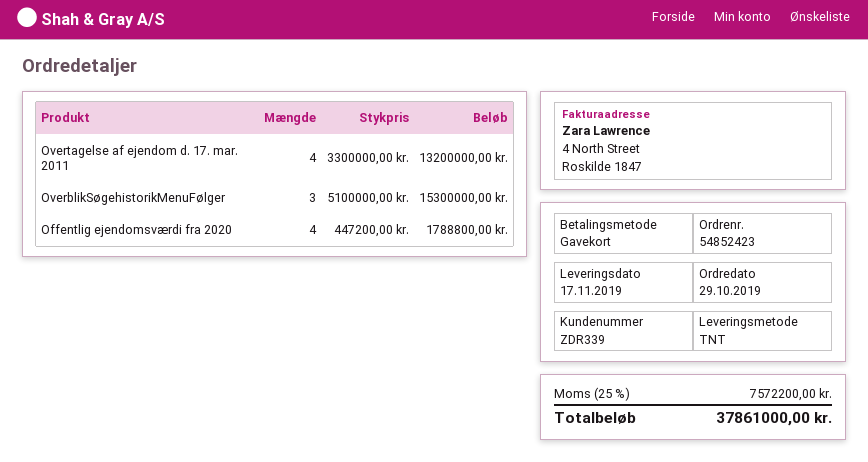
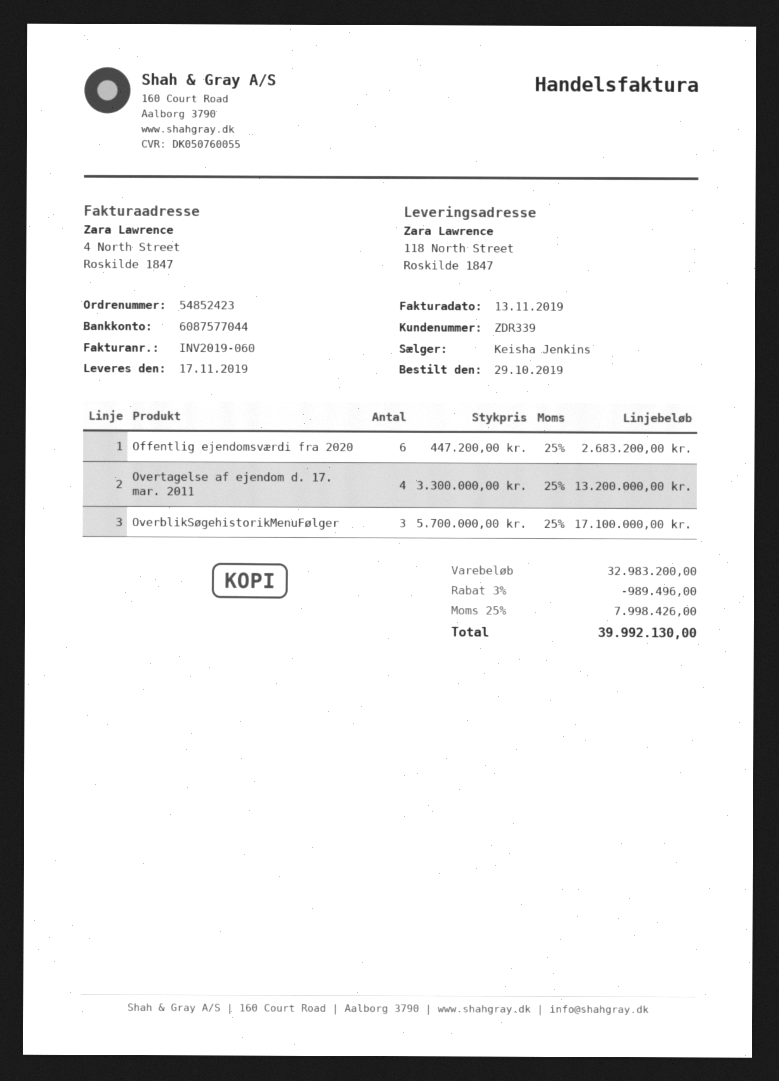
OverblikSøgehistorikMenuFølger: 3 x 5100000.00 = 15300000.00 -> 3 x 5700000.00 = 17100000.00
Offentlig ejendomsværdi fra 2020: 4 x 447200.00 = 1788800.00 -> 6 x 447200.00 = 2683200.00
discount: none -> 3% = 989496.00
tax: 25% = 7572200.00 -> 25% = 7998426.00
total: 37861000.00 -> 39992130.00

